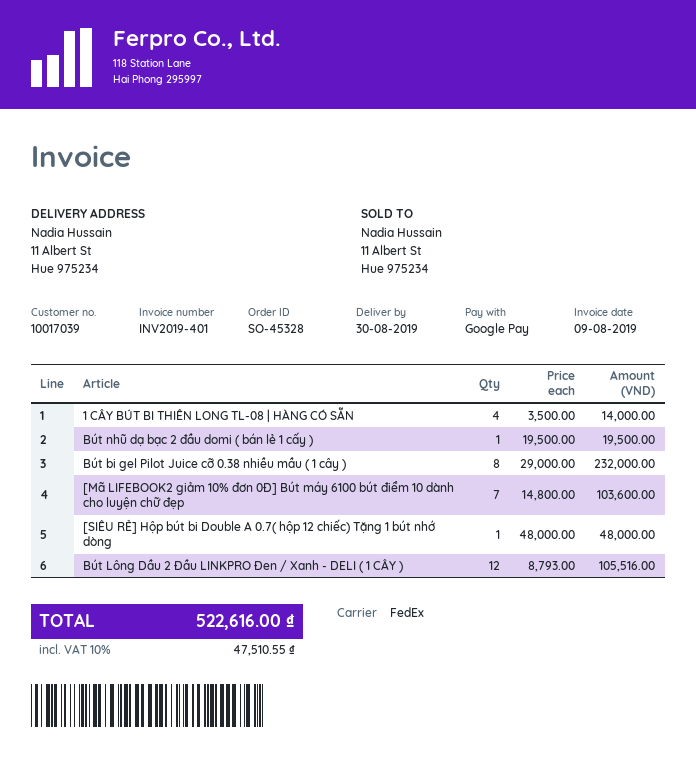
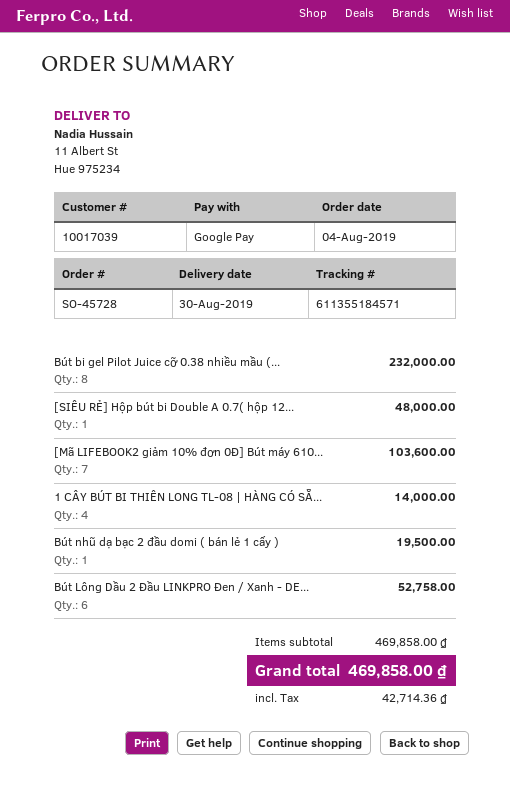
order number: SO-45328 -> SO-45728
Bút Lông Dầu 2 Đầu LINKPRO Đen / Xanh - DELI ( 1 CÂY ): 12 for 105516.00 -> 6 for 52758.00
tax: 47510.55 -> 42714.36
total: 522616.00 -> 469858.00

